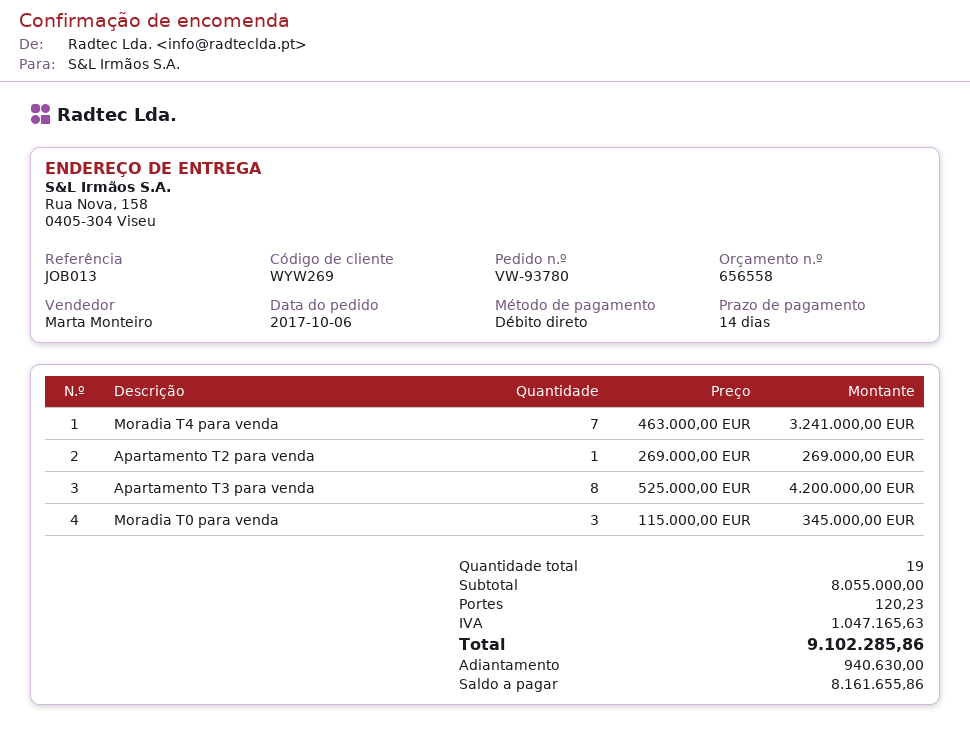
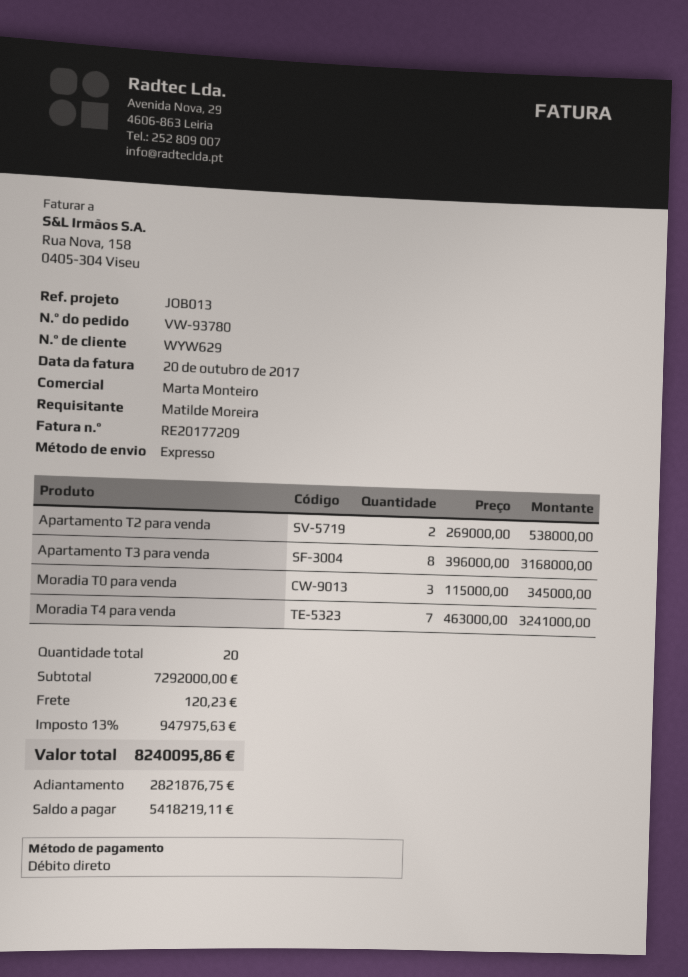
customer number: WYW269 -> WYW629
Apartamento T2 para venda: 1 x 269000.00 = 269000.00 -> 2 x 269000.00 = 538000.00
Apartamento T3 para venda: 8 x 525000.00 = 4200000.00 -> 8 x 396000.00 = 3168000.00
total quantity: 19 -> 20
subtotal: 8055000.00 -> 7292000.00
tax: 1047165.63 -> 947975.63
total: 9102285.86 -> 8240095.86
deposit: 940630.00 -> 2821876.75
balance: 8161655.86 -> 5418219.11

